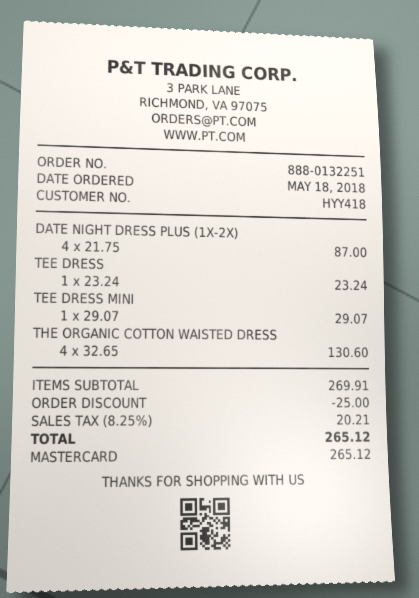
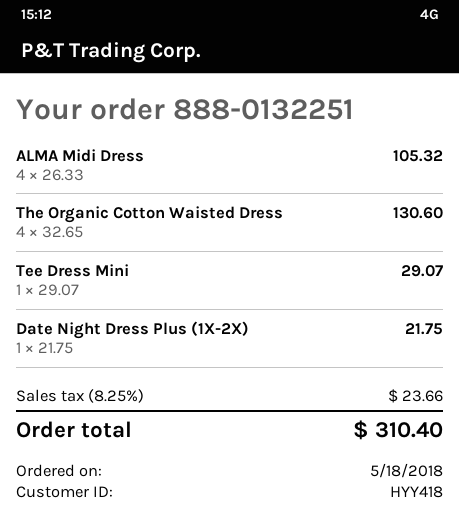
DATE NIGHT DRESS PLUS (1X-2X): 4 x 21.75 = 87.00 -> 1 x 21.75 = 21.75
TEE DRESS: 1 x 23.24 = 23.24 -> none
ALMA Midi Dress: none -> 4 x 26.33 = 105.32
discount: 25.00 -> none
tax: 8.25% = 20.21 -> 8.25% = 23.66
total: 265.12 -> 310.40

